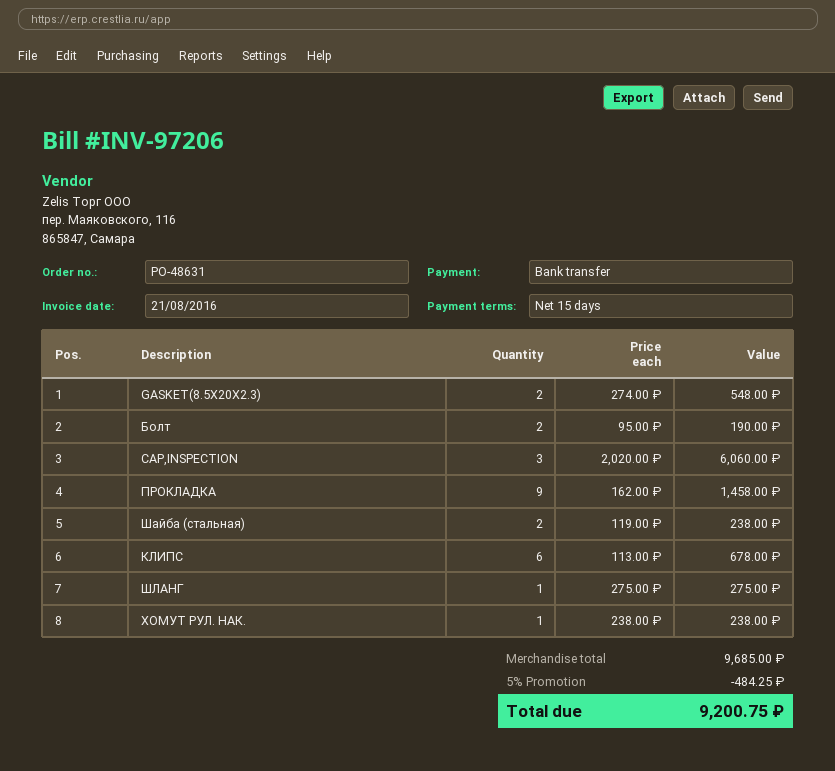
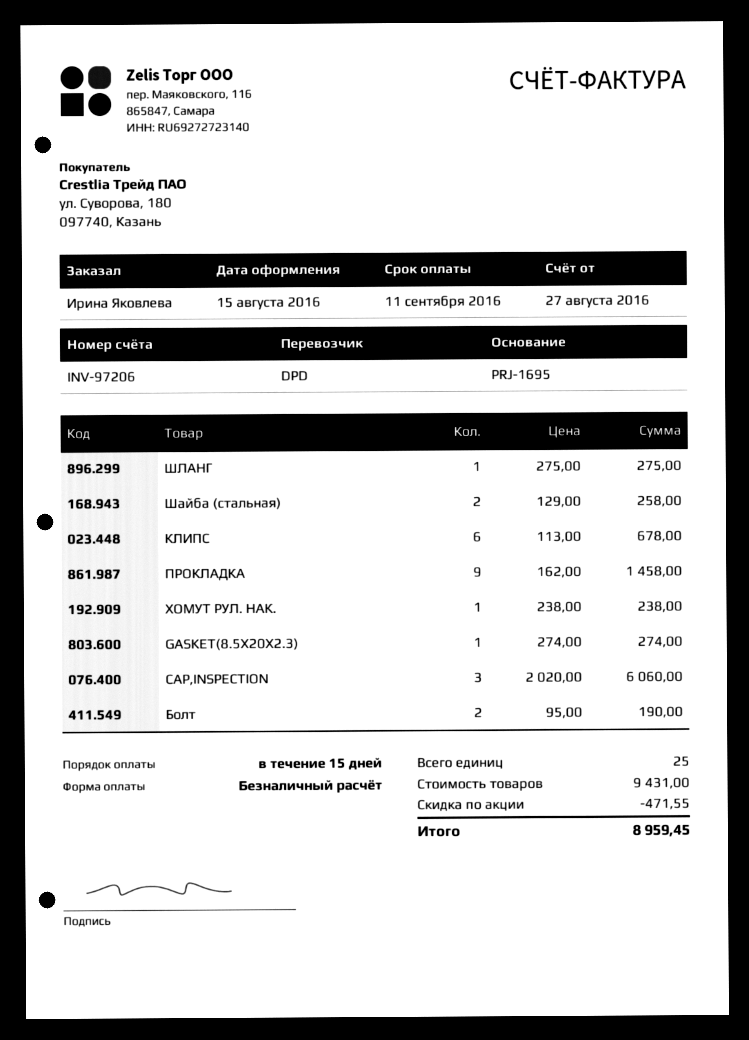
invoice date: 2016-08-21 -> 2016-08-27
GASKET(8.5X20X2.3): 2 x 274.00 = 548.00 -> 1 x 274.00 = 274.00
Шайба (стальная): 2 x 119.00 = 238.00 -> 2 x 129.00 = 258.00
subtotal: 9685.00 -> 9431.00
discount: 484.25 -> 471.55
total: 9200.75 -> 8959.45

